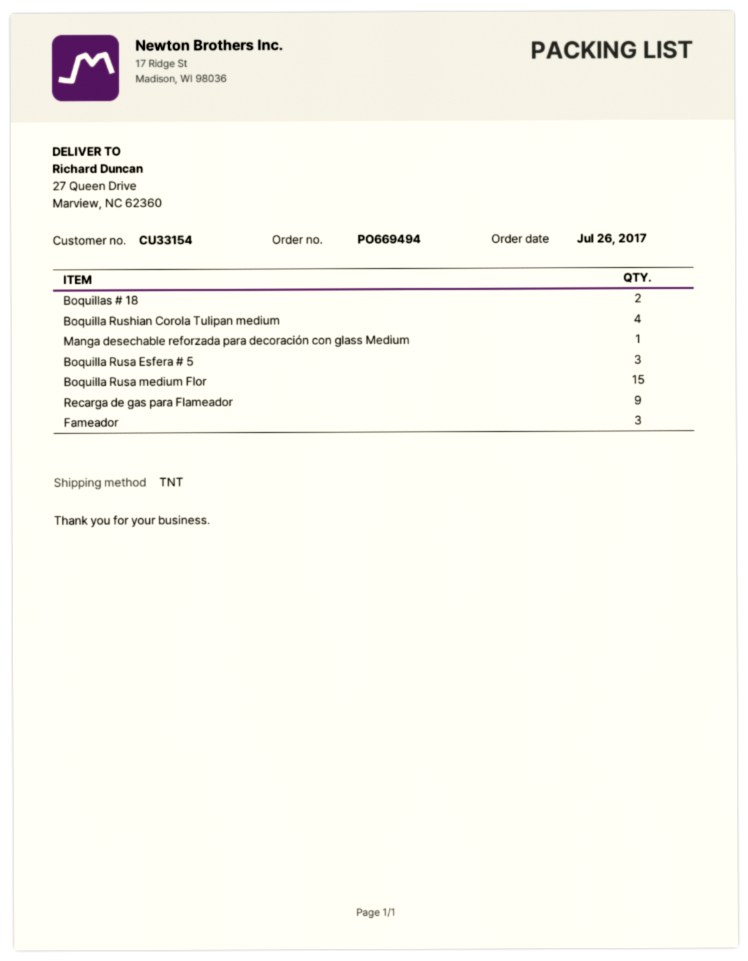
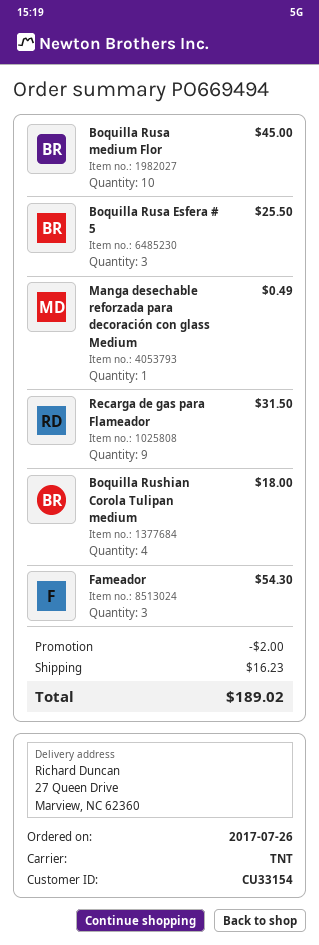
Boquillas # 18: 2 -> none
Boquilla Rusa medium Flor: 15 -> 10

